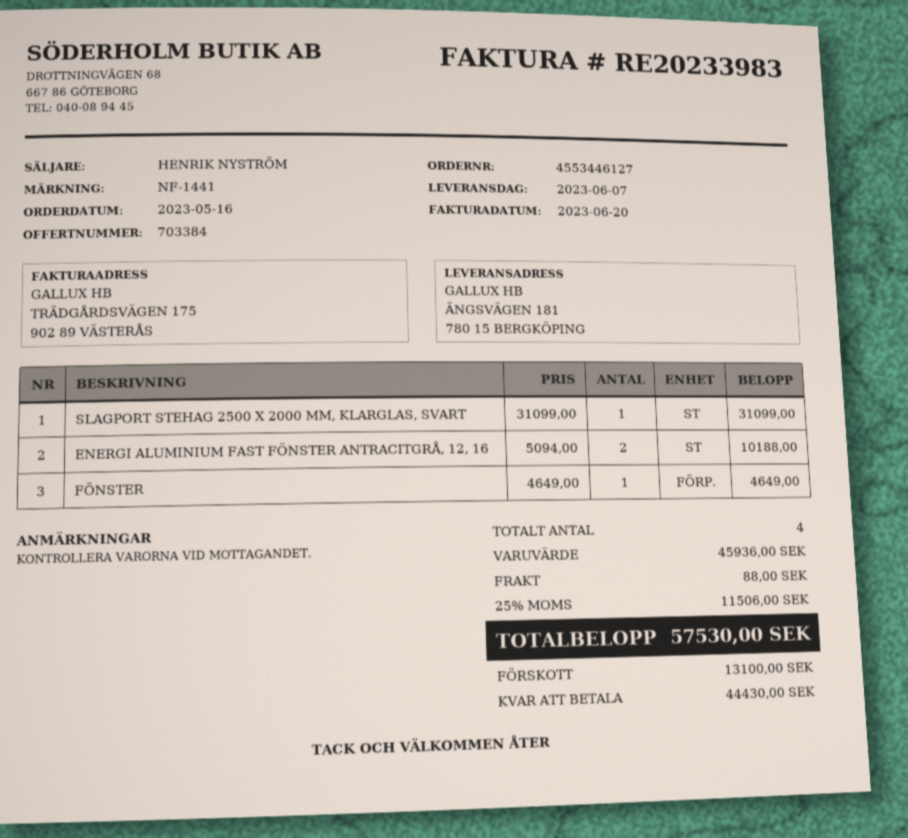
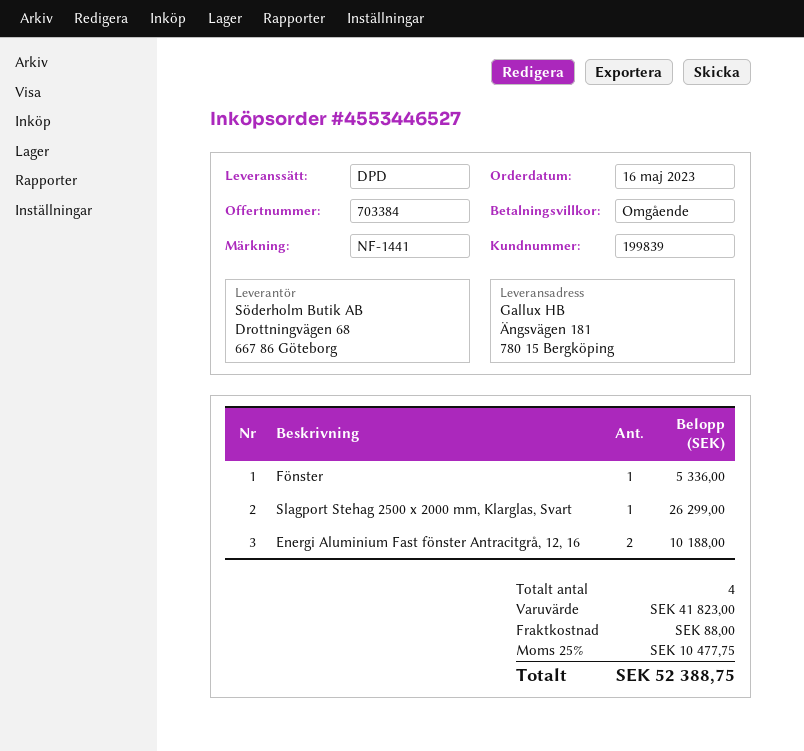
order number: 4553446127 -> 4553446527
SLAGPORT STEHAG 2500 X 2000 MM, KLARGLAS, SVART: 1 for 31099.00 -> 1 for 26299.00
FÖNSTER: 1 for 4649.00 -> 1 for 5336.00
subtotal: 45936.00 -> 41823.00
tax: 25% = 11506.00 -> 25% = 10477.75
total: 57530.00 -> 52388.75

